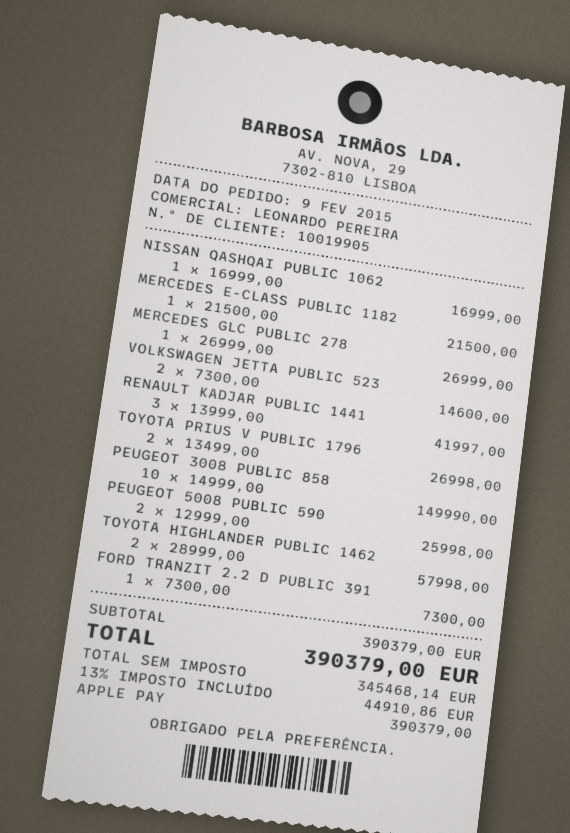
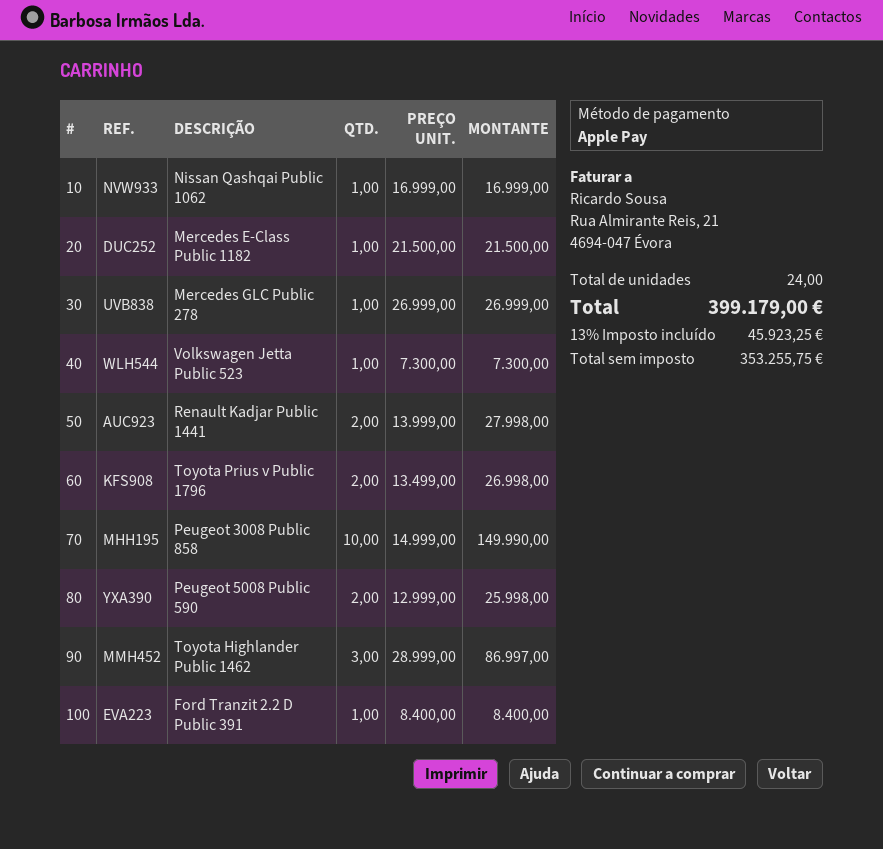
VOLKSWAGEN JETTA PUBLIC 523: 2 x 7300.00 = 14600.00 -> 1 x 7300.00 = 7300.00
RENAULT KADJAR PUBLIC 1441: 3 x 13999.00 = 41997.00 -> 2 x 13999.00 = 27998.00
TOYOTA HIGHLANDER PUBLIC 1462: 2 x 28999.00 = 57998.00 -> 3 x 28999.00 = 86997.00
FORD TRANZIT 2.2 D PUBLIC 391: 1 x 7300.00 = 7300.00 -> 1 x 8400.00 = 8400.00
net: 345468.14 -> 353255.75
tax: 13% = 44910.86 -> 13% = 45923.25
total: 390379.00 -> 399179.00

